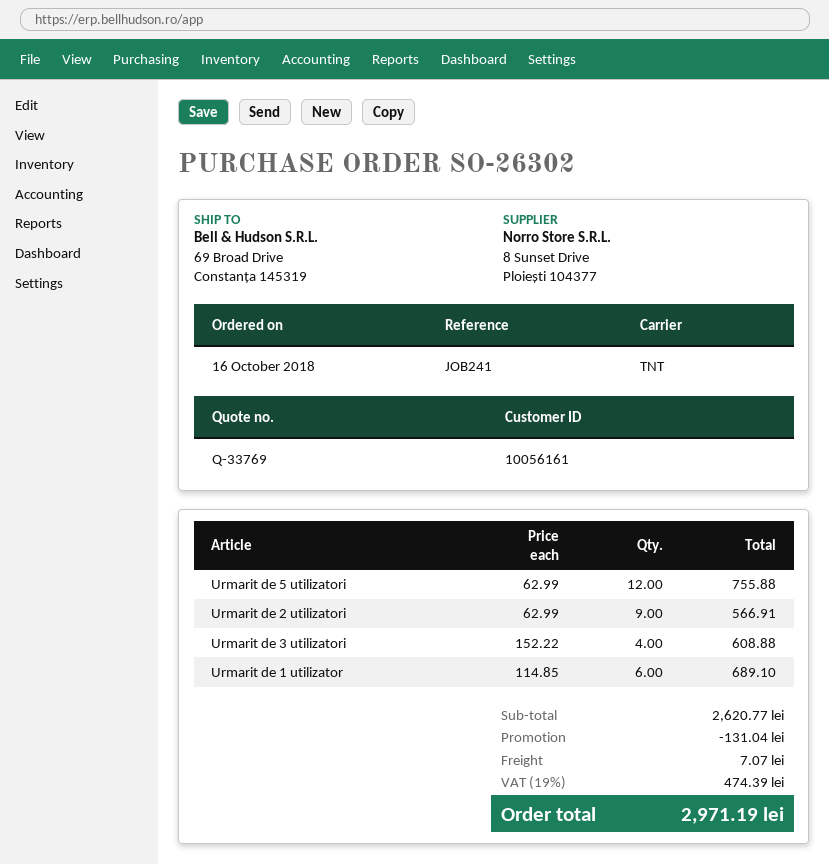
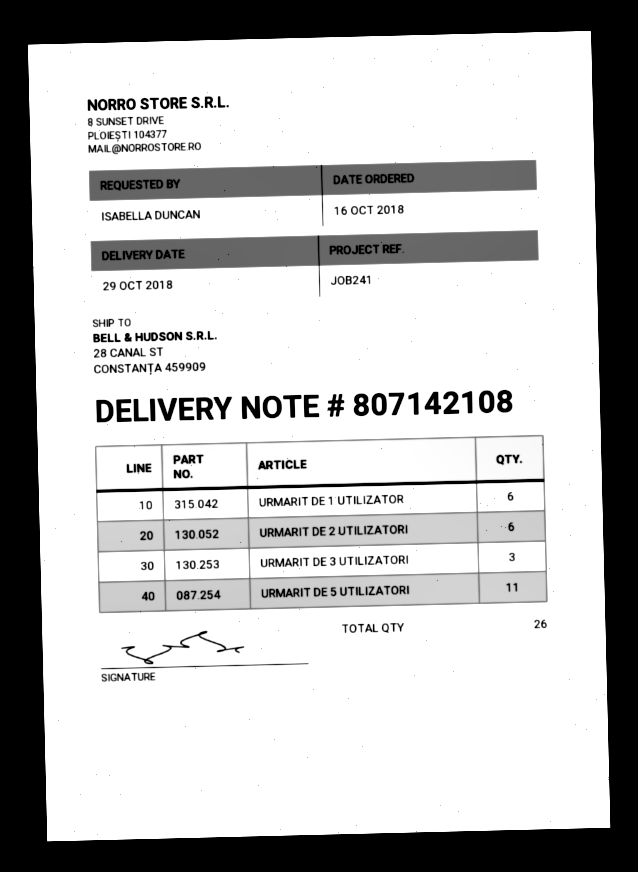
ship to: 69 Broad Drive, Constanța 145319 -> 28 CANAL ST, CONSTANȚA 459909
Urmarit de 5 utilizatori: 12 -> 11
Urmarit de 2 utilizatori: 9 -> 6
Urmarit de 3 utilizatori: 4 -> 3

